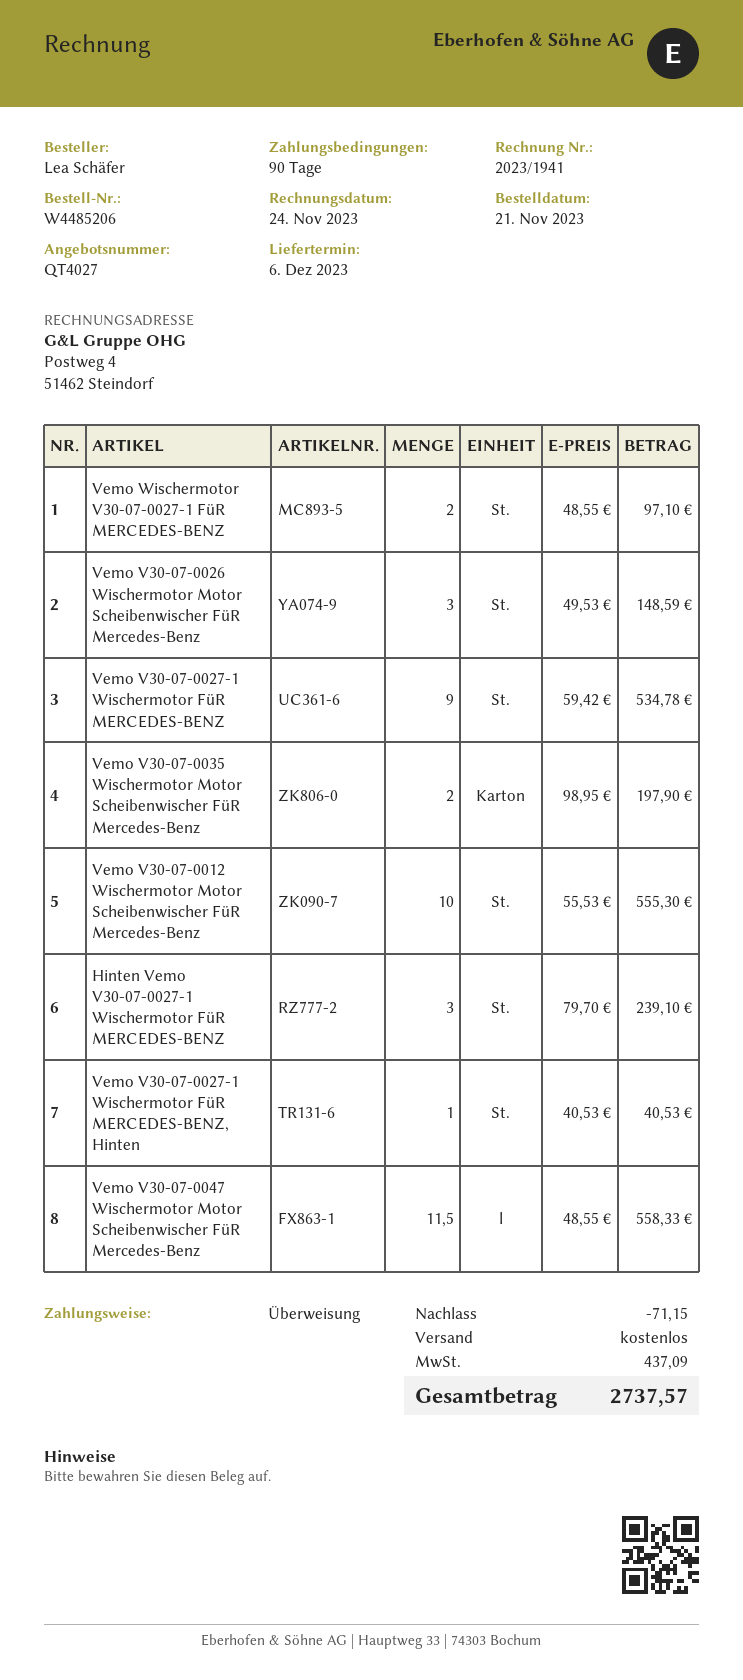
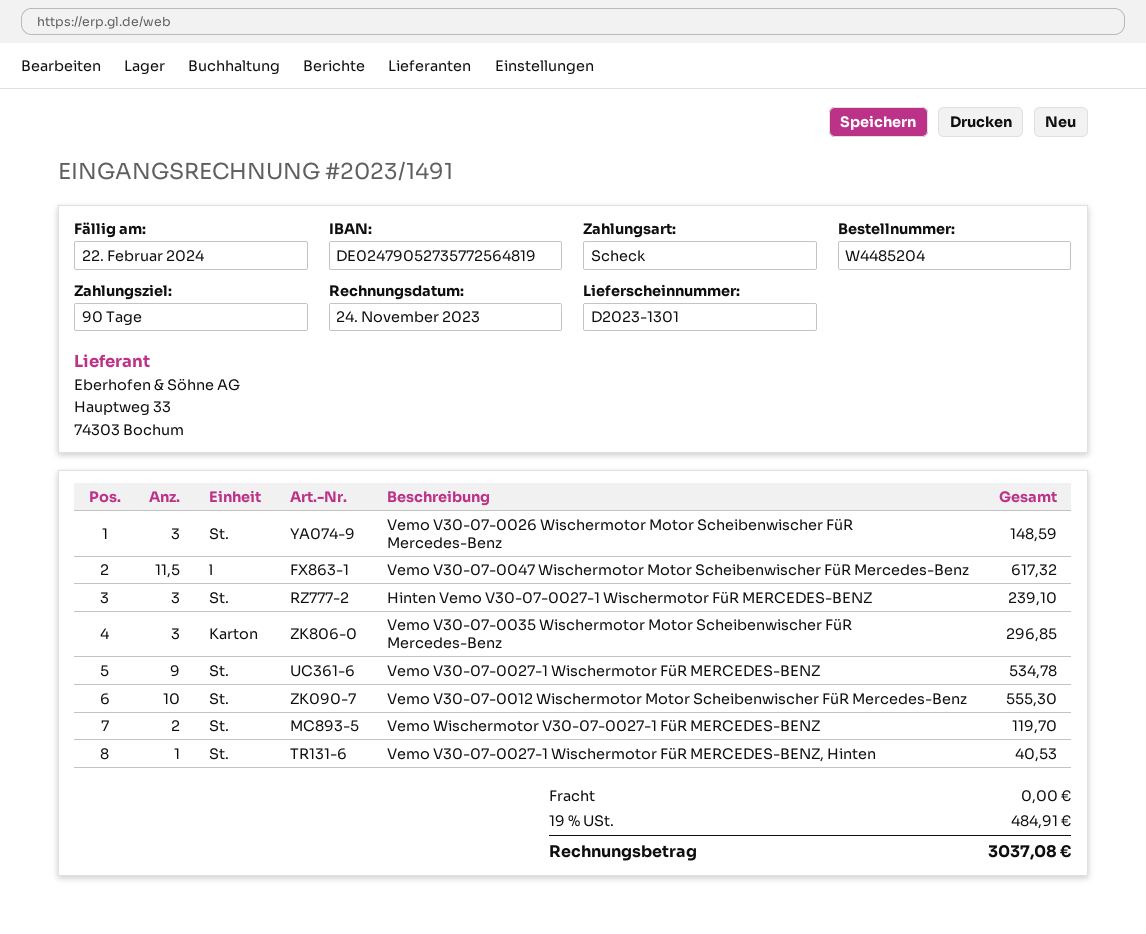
order number: W4485206 -> W4485204
invoice number: 2023/1941 -> 2023/1491
payment method: bank transfer -> cheque
Vemo Wischermotor V30-07-0027-1 FüR MERCEDES-BENZ: 2 for 97.10 -> 2 for 119.70
Vemo V30-07-0035 Wischermotor Motor Scheibenwischer FüR Mercedes-Benz: 2 for 197.90 -> 3 for 296.85
Vemo V30-07-0047 Wischermotor Motor Scheibenwischer FüR Mercedes-Benz: 11.5 for 558.33 -> 11.5 for 617.32
discount: 71.15 -> none
tax: 437.09 -> 484.91
total: 2737.57 -> 3037.08

